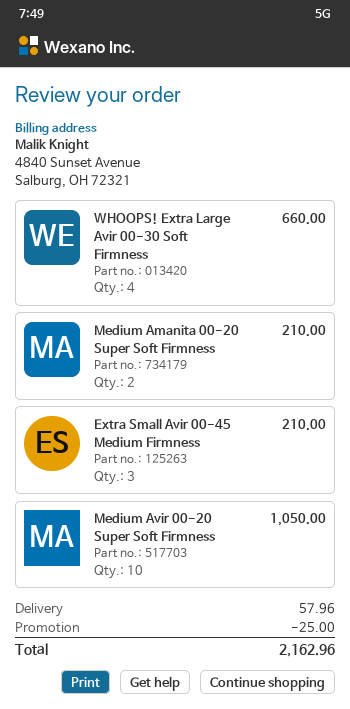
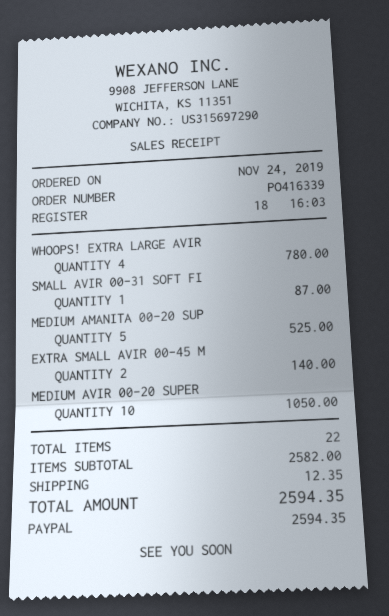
WHOOPS! Extra Large Avir 00-30 Soft Firmness: 4 for 660.00 -> 4 for 780.00
Medium Amanita 00-20 Super Soft Firmness: 2 for 210.00 -> 5 for 525.00
Extra Small Avir 00-45 Medium Firmness: 3 for 210.00 -> 2 for 140.00
SMALL AVIR 00-31 SOFT FI: none -> 1 for 87.00
discount: 25.00 -> none
shipping: 57.96 -> 12.35
total: 2162.96 -> 2594.35

